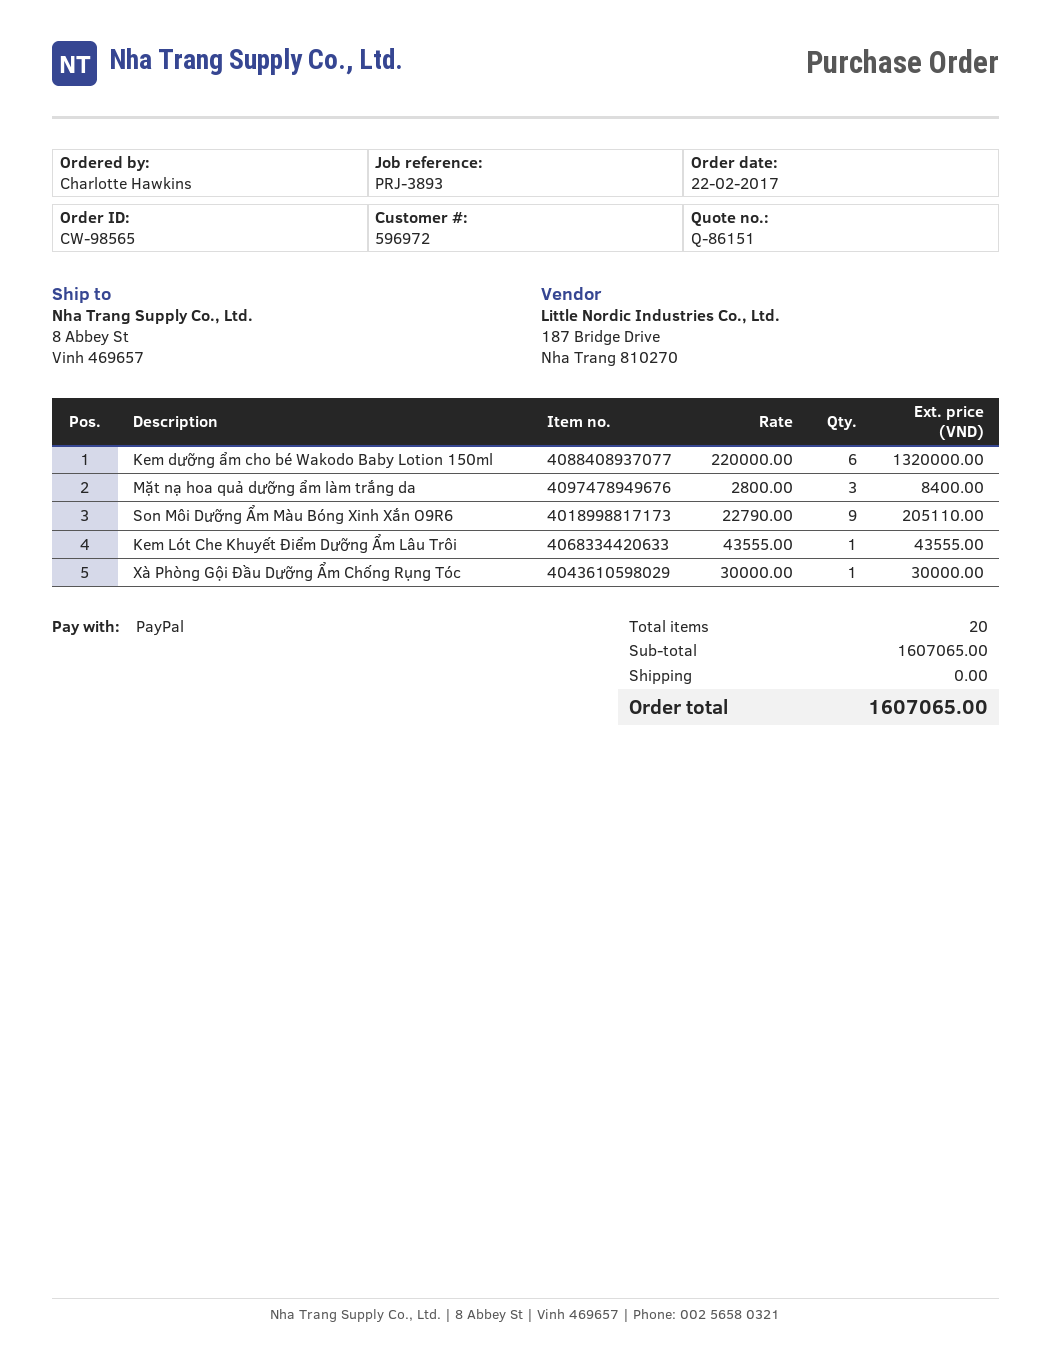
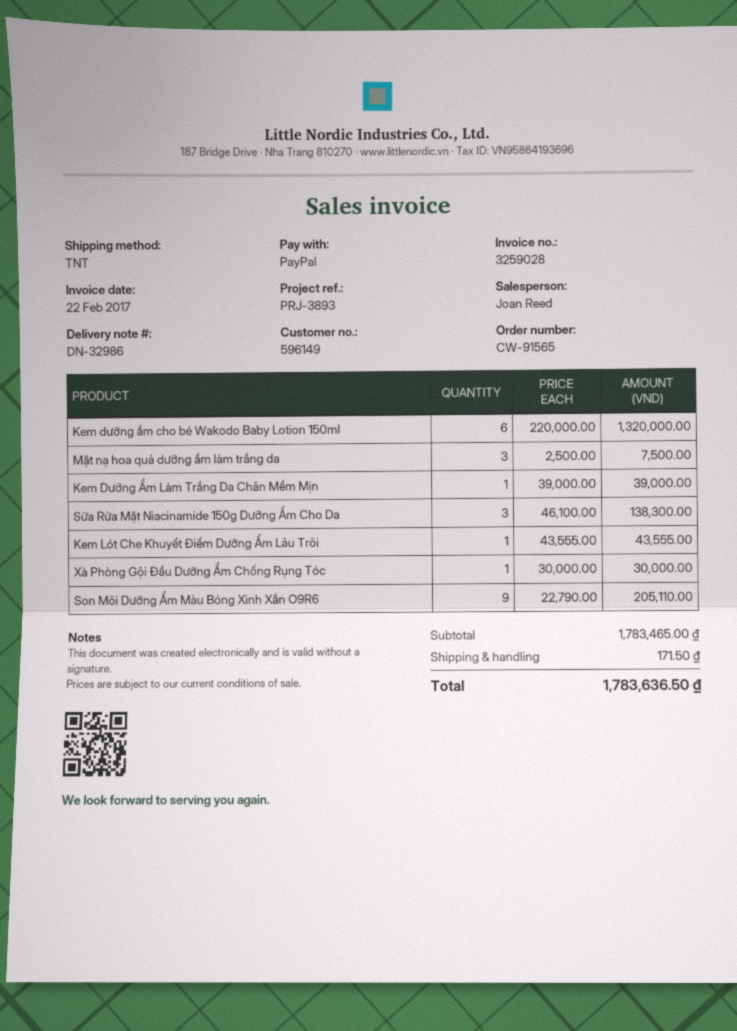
order number: CW-98565 -> CW-91565
customer number: 596972 -> 596149
Mặt nạ hoa quả dưỡng ẩm làm trắng da: 3 x 2800.00 = 8400.00 -> 3 x 2500.00 = 7500.00
Kem Dưỡng Ẩm Làm Trắng Da Chân Mềm Mịn: none -> 1 x 39000.00 = 39000.00
Sữa Rửa Mặt Niacinamide 150g Dưỡng Ẩm Cho Da: none -> 3 x 46100.00 = 138300.00
subtotal: 1607065.00 -> 1783465.00
shipping: 0.00 -> 171.50
total: 1607065.00 -> 1783636.50

